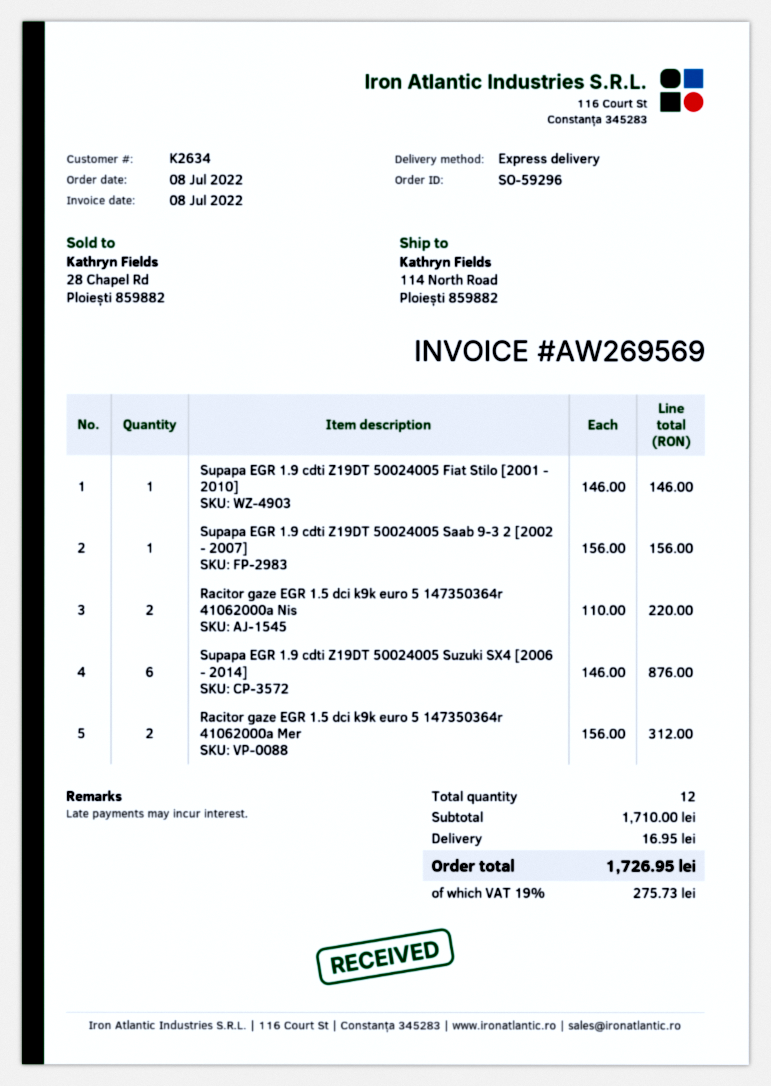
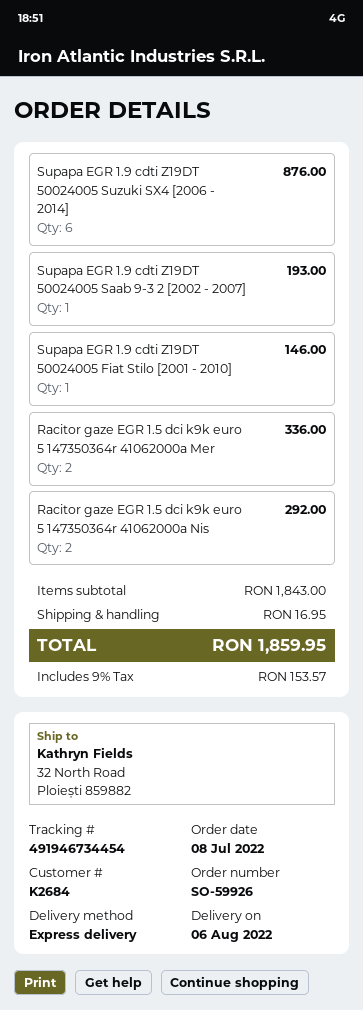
order number: SO-59296 -> SO-59926
customer number: K2634 -> K2684
ship to: 114 North Road, Ploiești 859882 -> 32 North Road, Ploiești 859882
Supapa EGR 1.9 cdti Z19DT 50024005 Saab 9-3 2 [2002 - 2007]: 1 for 156.00 -> 1 for 193.00
Racitor gaze EGR 1.5 dci k9k euro 5 147350364r 41062000a Nis: 2 for 220.00 -> 2 for 292.00
Racitor gaze EGR 1.5 dci k9k euro 5 147350364r 41062000a Mer: 2 for 312.00 -> 2 for 336.00
subtotal: 1710.00 -> 1843.00
tax: 19% = 275.73 -> 9% = 153.57
total: 1726.95 -> 1859.95

